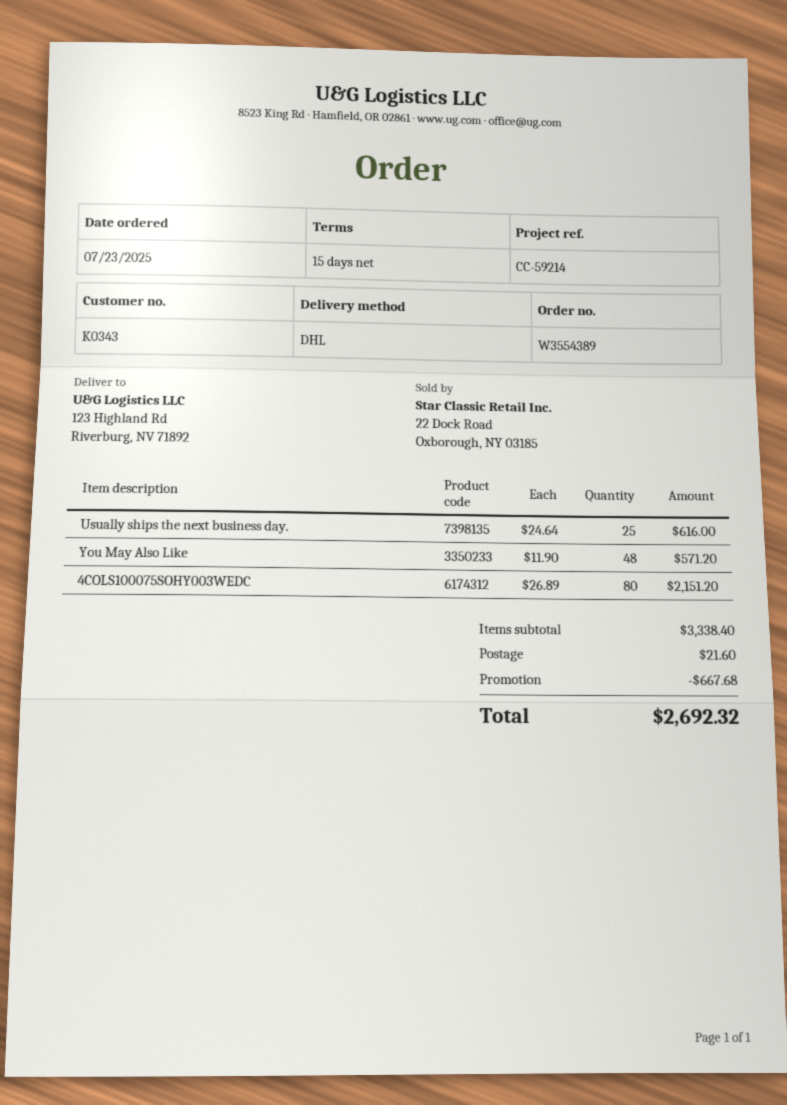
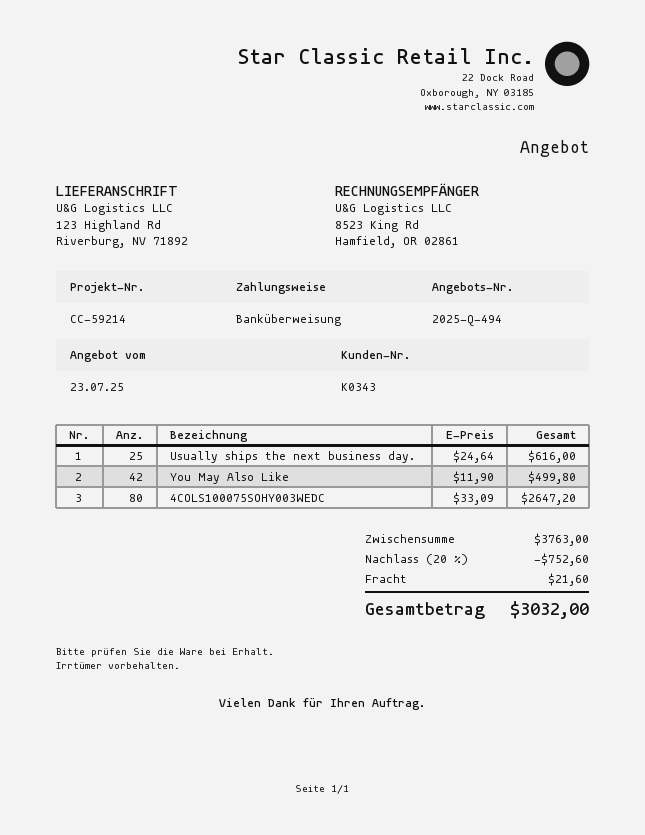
You May Also Like: 48 x 11.90 = 571.20 -> 42 x 11.90 = 499.80
4COLS100075SOHY003WEDC: 80 x 26.89 = 2151.20 -> 80 x 33.09 = 2647.20
subtotal: 3338.40 -> 3763.00
discount: 667.68 -> 752.60
total: 2692.32 -> 3032.00

